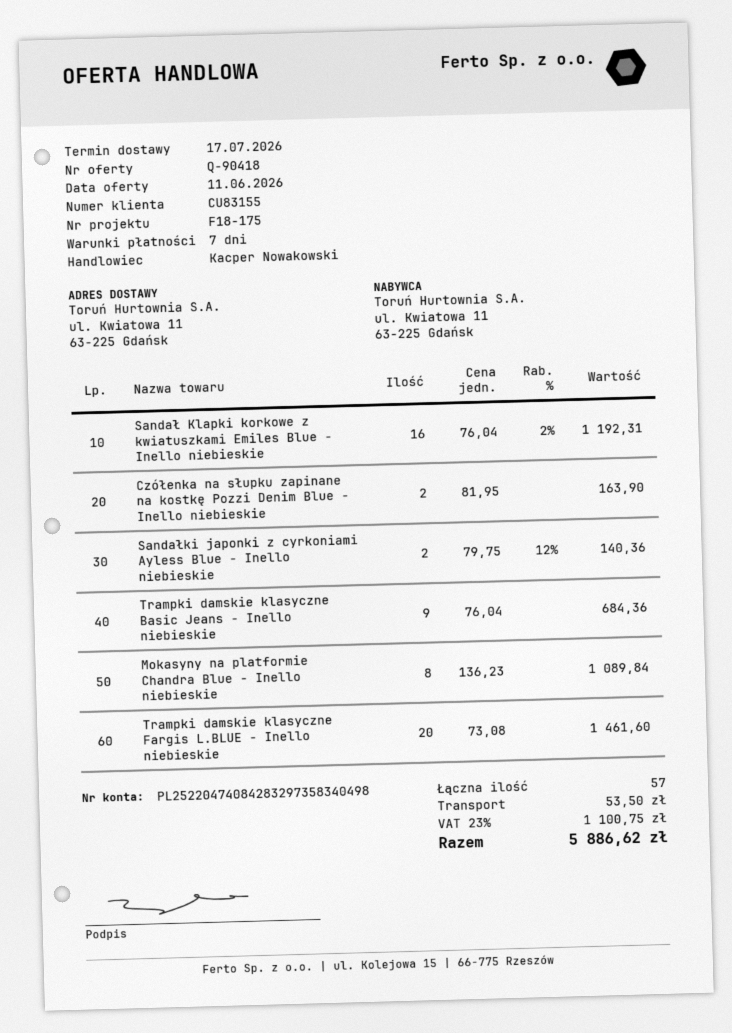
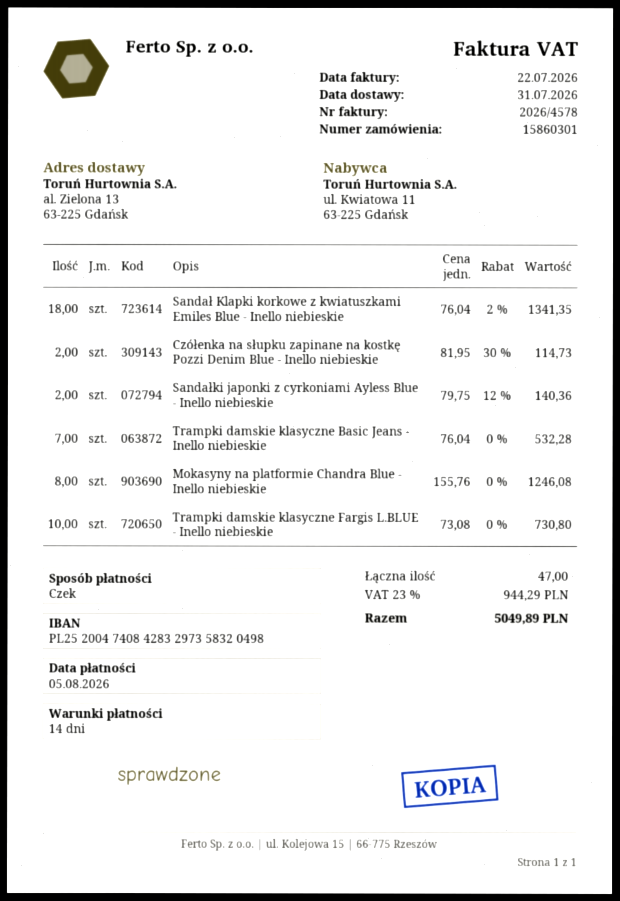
delivery date: 2026-07-17 -> 2026-07-31
payment terms: 7 days -> 14 days
bank account: PL25220474084283297358340498 -> PL25200474084283297358320498
ship to: ul. Kwiatowa 11, 63-225 Gdańsk -> al. Zielona 13, 63-225 Gdańsk
Sandał Klapki korkowe z kwiatuszkami Emiles Blue - Inello niebieskie: 16 x 76.04 - 2% = 1192.31 -> 18 x 76.04 - 2% = 1341.35
Czółenka na słupku zapinane na kostkę Pozzi Denim Blue - Inello niebieskie: 2 x 81.95 = 163.90 -> 2 x 81.95 - 30% = 114.73
Trampki damskie klasyczne Basic Jeans - Inello niebieskie: 9 x 76.04 = 684.36 -> 7 x 76.04 = 532.28
Mokasyny na platformie Chandra Blue - Inello niebieskie: 8 x 136.23 = 1089.84 -> 8 x 155.76 = 1246.08
Trampki damskie klasyczne Fargis L.BLUE - Inello niebieskie: 20 x 73.08 = 1461.60 -> 10 x 73.08 = 730.80
total quantity: 57 -> 47
shipping: 53.50 -> none
tax: 23% = 1100.75 -> 23% = 944.29
total: 5886.62 -> 5049.89

